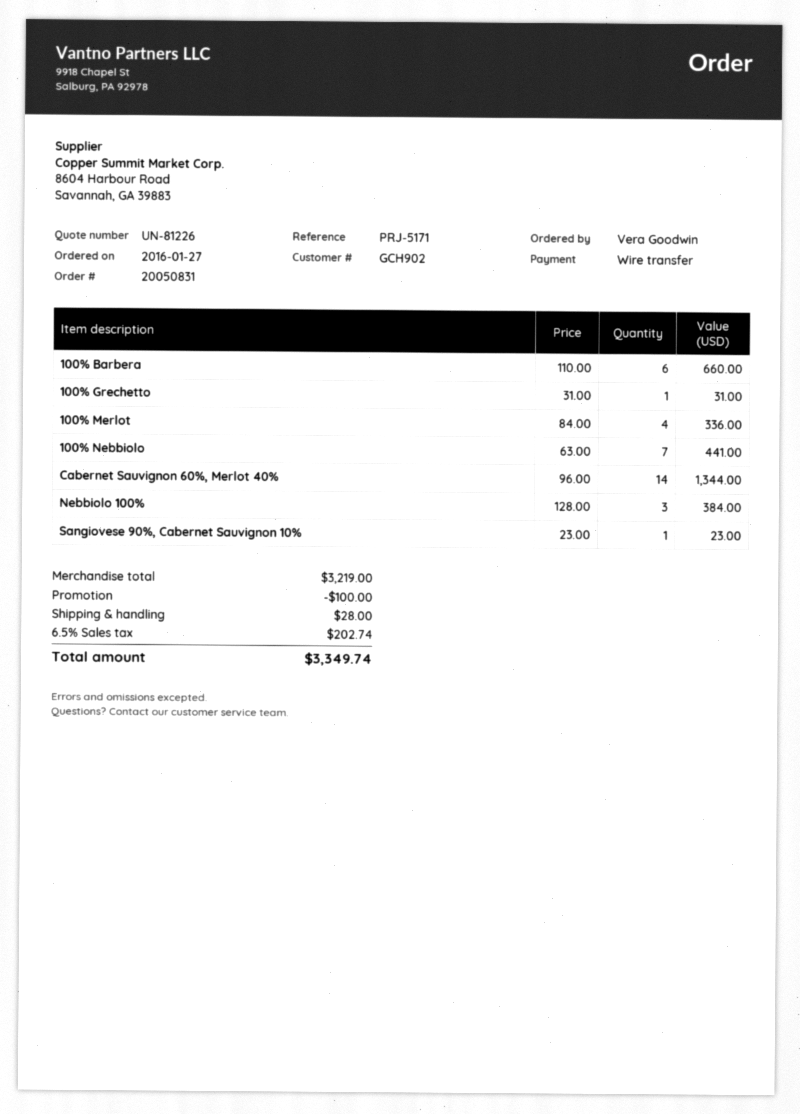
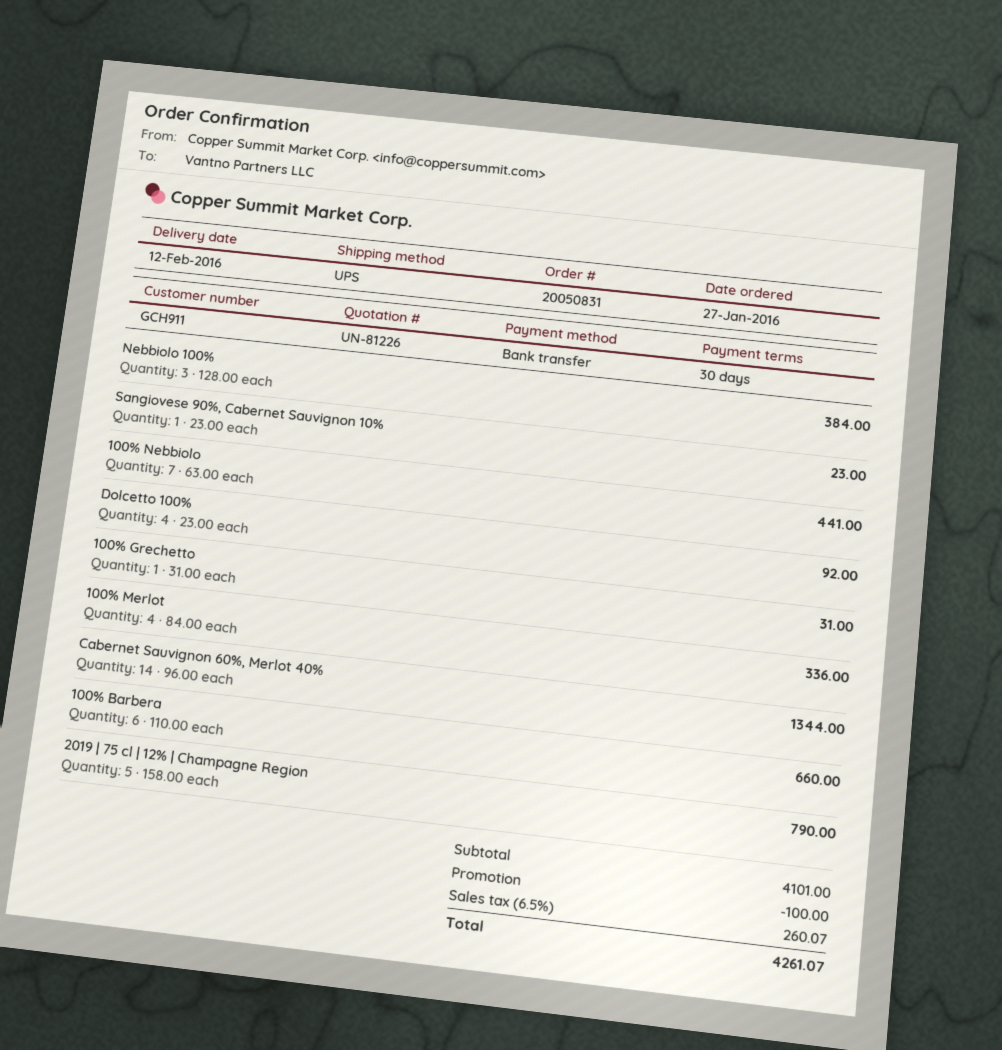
customer number: GCH902 -> GCH911
Dolcetto 100%: none -> 4 x 23.00 = 92.00
2019 | 75 cl | 12% | Champagne Region: none -> 5 x 158.00 = 790.00
subtotal: 3219.00 -> 4101.00
shipping: 28.00 -> none
tax: 6.5% = 202.74 -> 6.5% = 260.07
total: 3349.74 -> 4261.07

